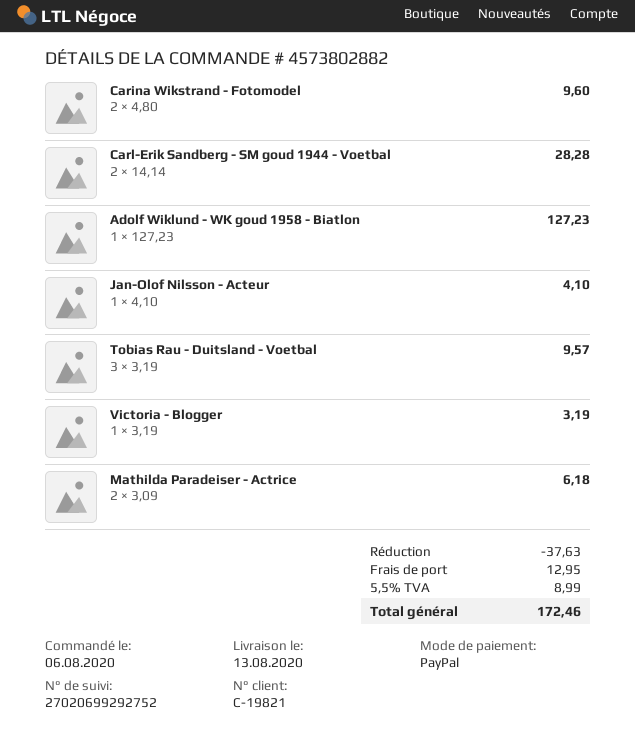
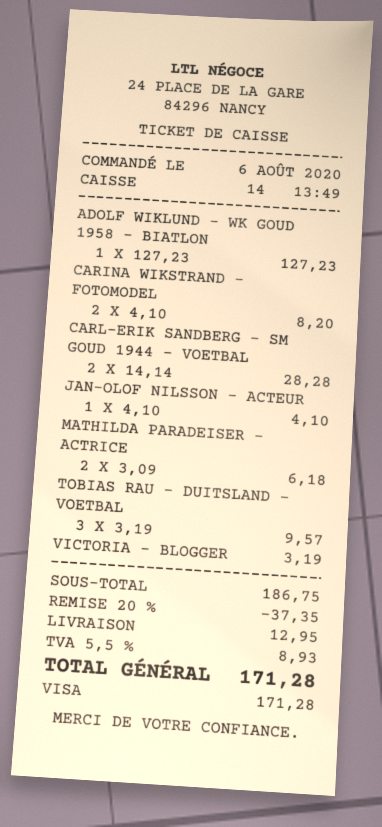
payment method: PayPal -> Visa
Carina Wikstrand - Fotomodel: 2 x 4.80 = 9.60 -> 2 x 4.10 = 8.20
discount: 37.63 -> 37.35
tax: 5.5% = 8.99 -> 5.5% = 8.93
total: 172.46 -> 171.28

